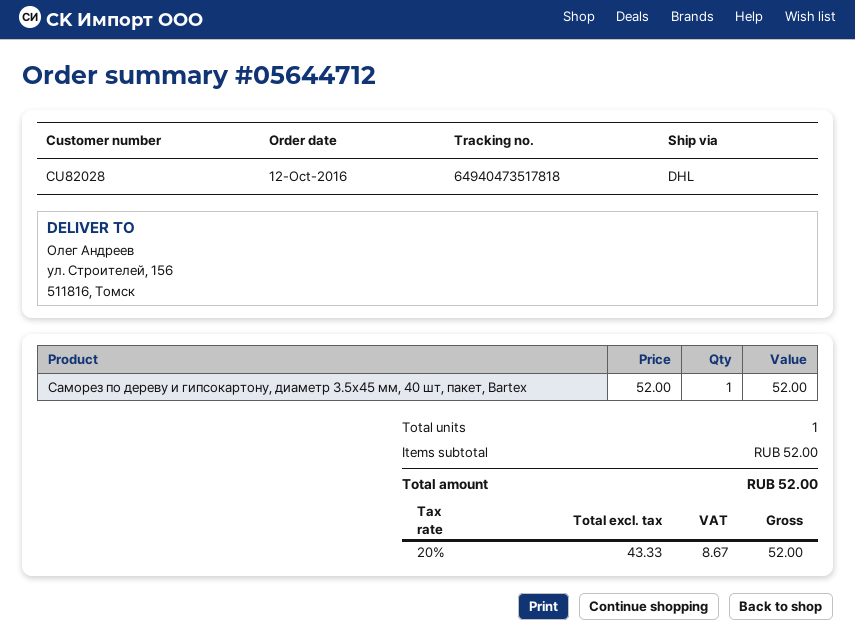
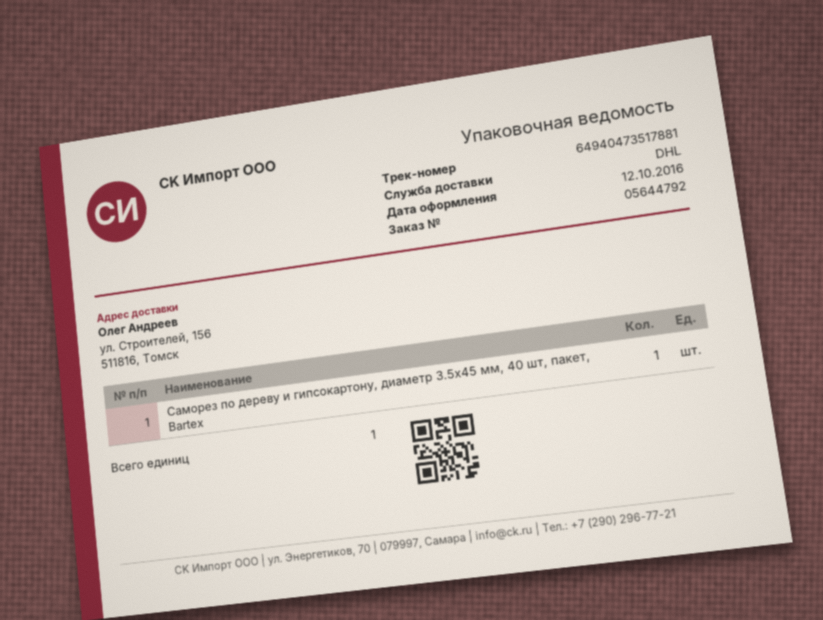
order number: 05644712 -> 05644792
tracking number: 64940473517818 -> 64940473517881

